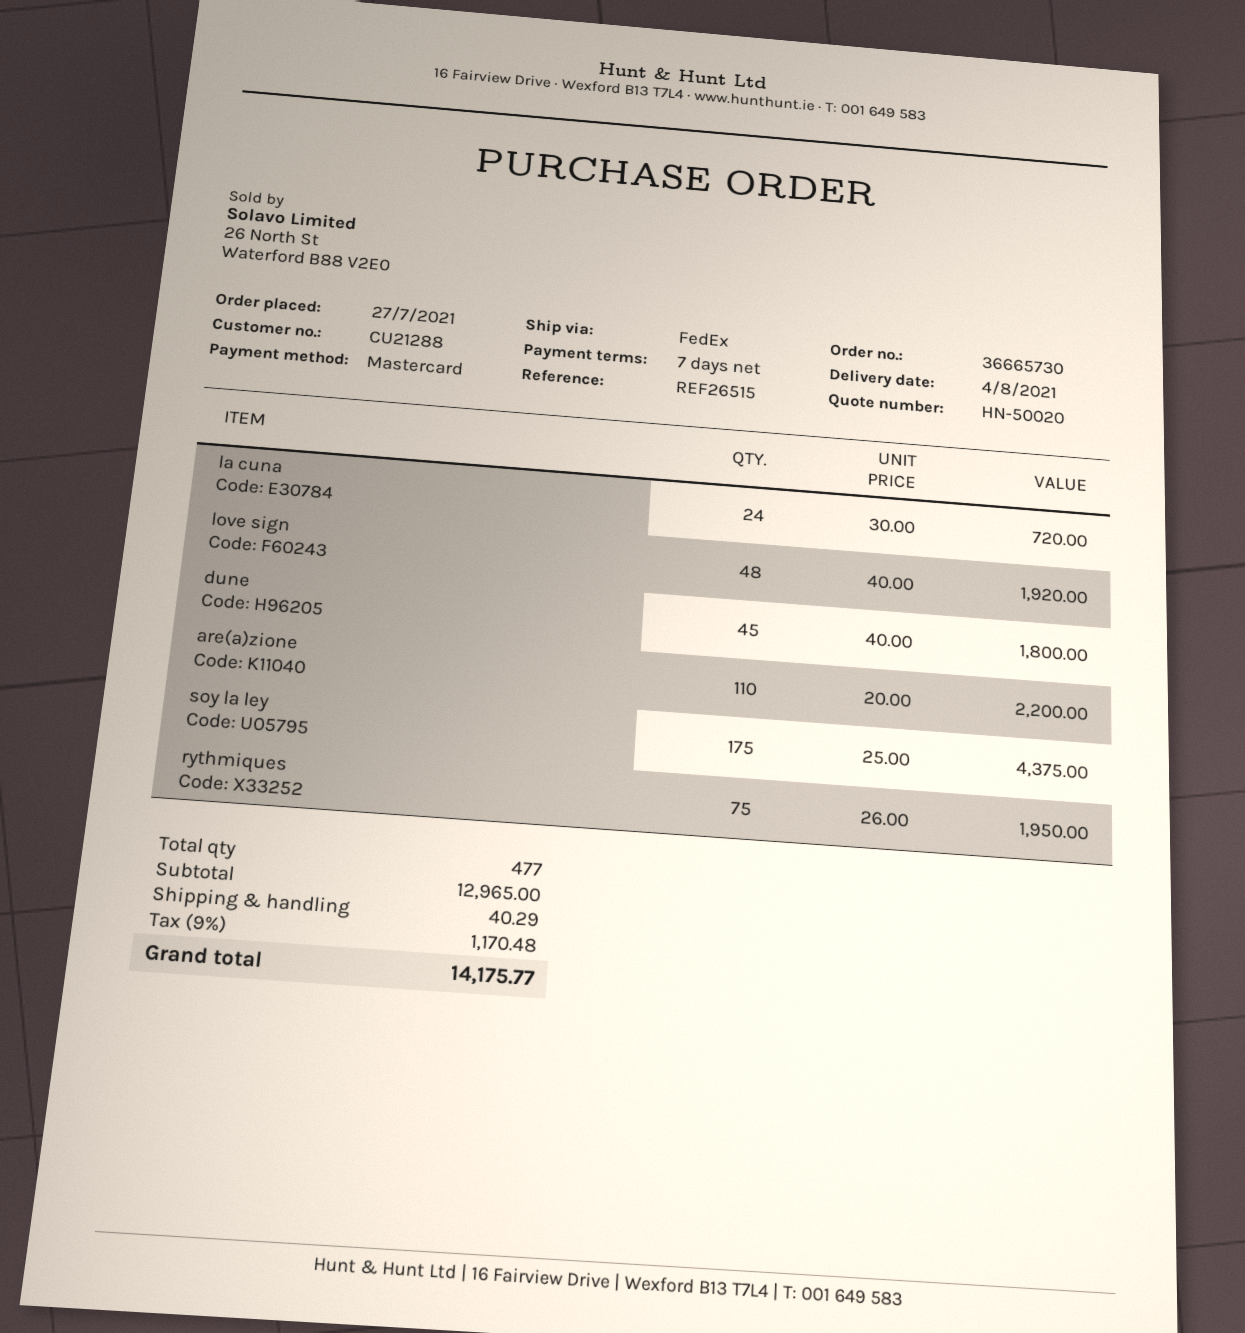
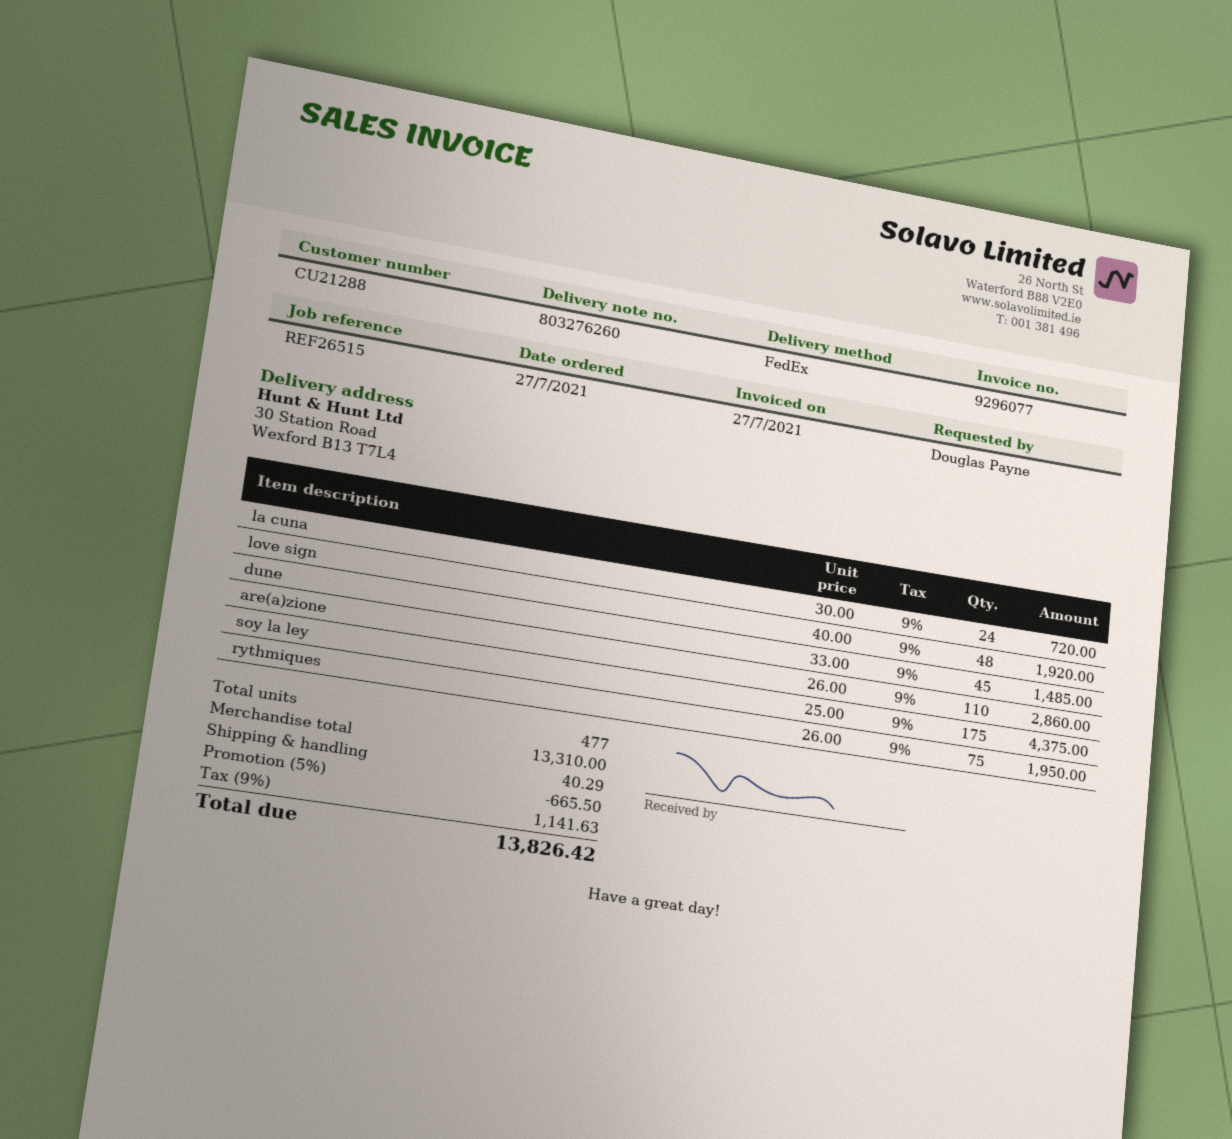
dune: 45 x 40.00 = 1800.00 -> 45 x 33.00 = 1485.00
are(a)zione: 110 x 20.00 = 2200.00 -> 110 x 26.00 = 2860.00
subtotal: 12965.00 -> 13310.00
discount: none -> 5% = 665.50
tax: 9% = 1170.48 -> 9% = 1141.63
total: 14175.77 -> 13826.42

